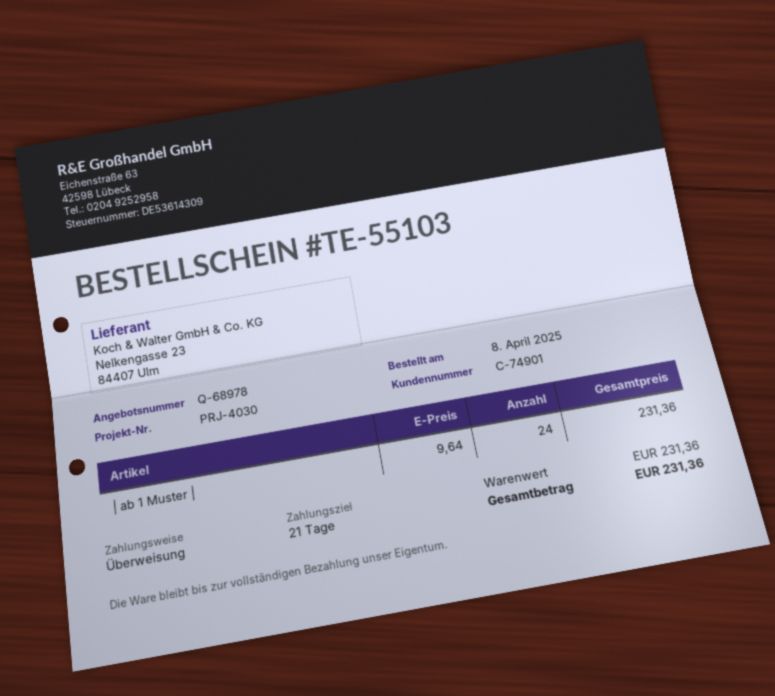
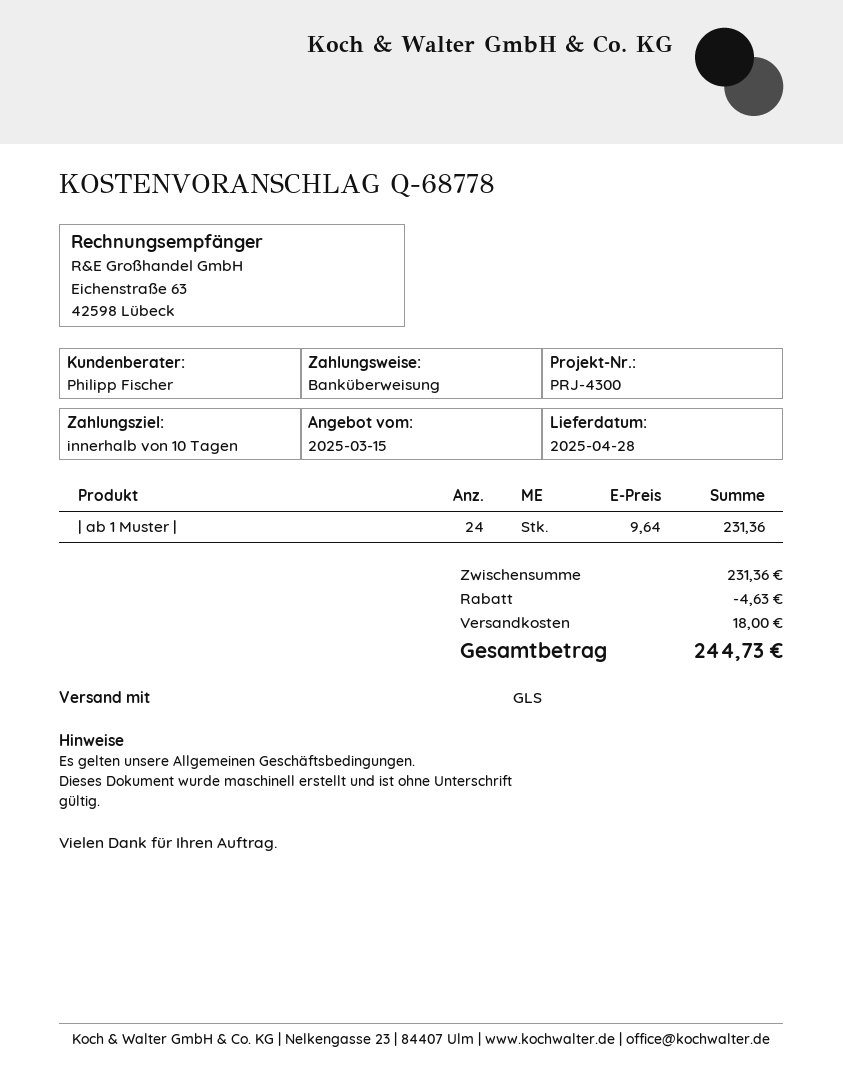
quote number: Q-68978 -> Q-68778
payment terms: 21 days -> 10 days
reference: PRJ-4030 -> PRJ-4300
discount: none -> 4.63
shipping: none -> 18.00
total: 231.36 -> 244.73

